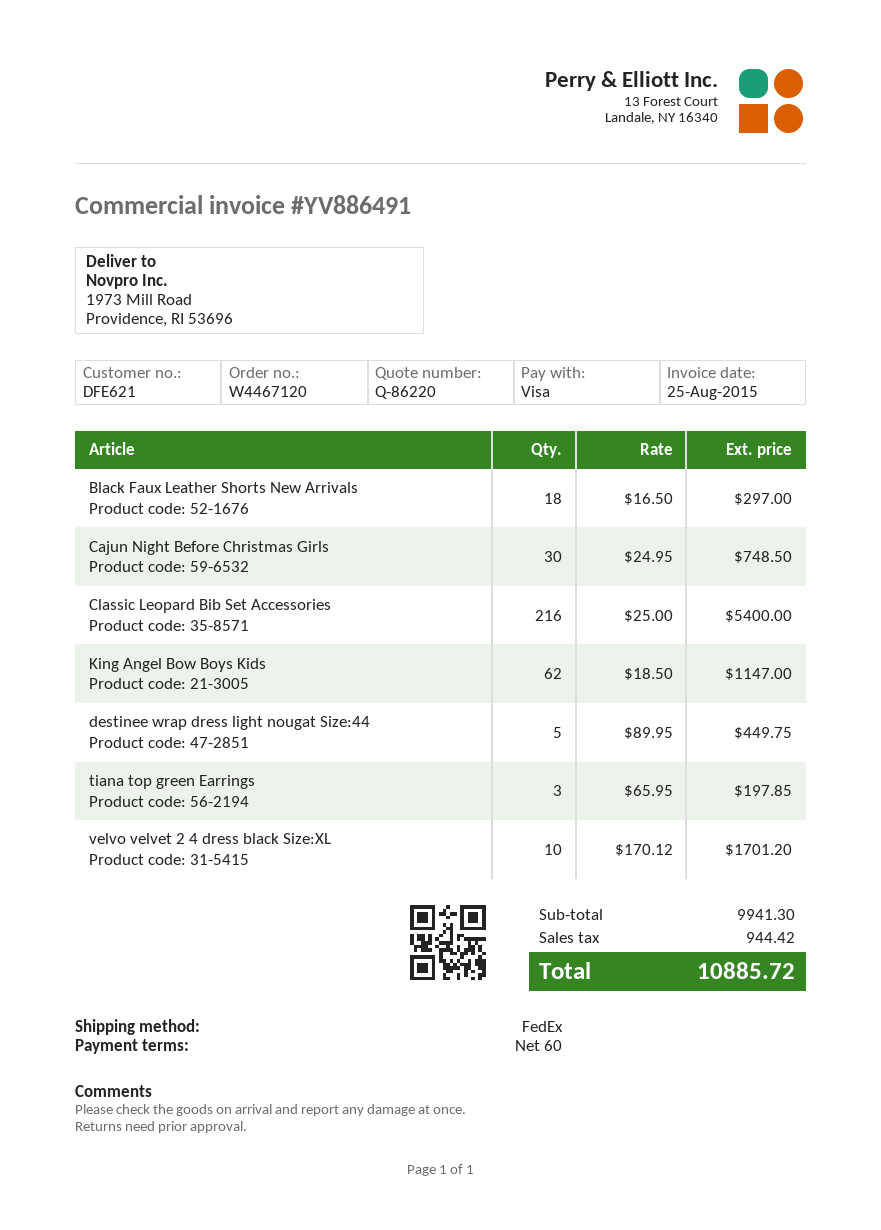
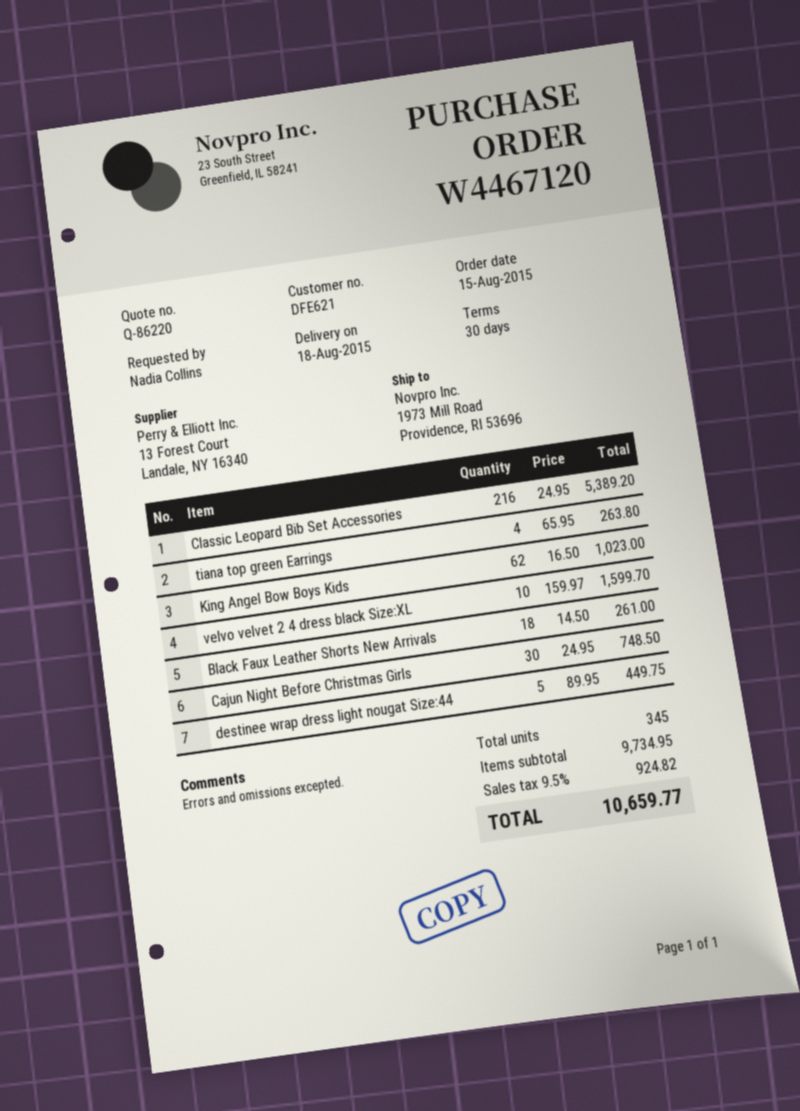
payment terms: 60 days -> 30 days
Black Faux Leather Shorts New Arrivals: 18 x 16.50 = 297.00 -> 18 x 14.50 = 261.00
Classic Leopard Bib Set Accessories: 216 x 25.00 = 5400.00 -> 216 x 24.95 = 5389.20
King Angel Bow Boys Kids: 62 x 18.50 = 1147.00 -> 62 x 16.50 = 1023.00
tiana top green Earrings: 3 x 65.95 = 197.85 -> 4 x 65.95 = 263.80
velvo velvet 2 4 dress black Size:XL: 10 x 170.12 = 1701.20 -> 10 x 159.97 = 1599.70
subtotal: 9941.30 -> 9734.95
tax: 944.42 -> 924.82
total: 10885.72 -> 10659.77

